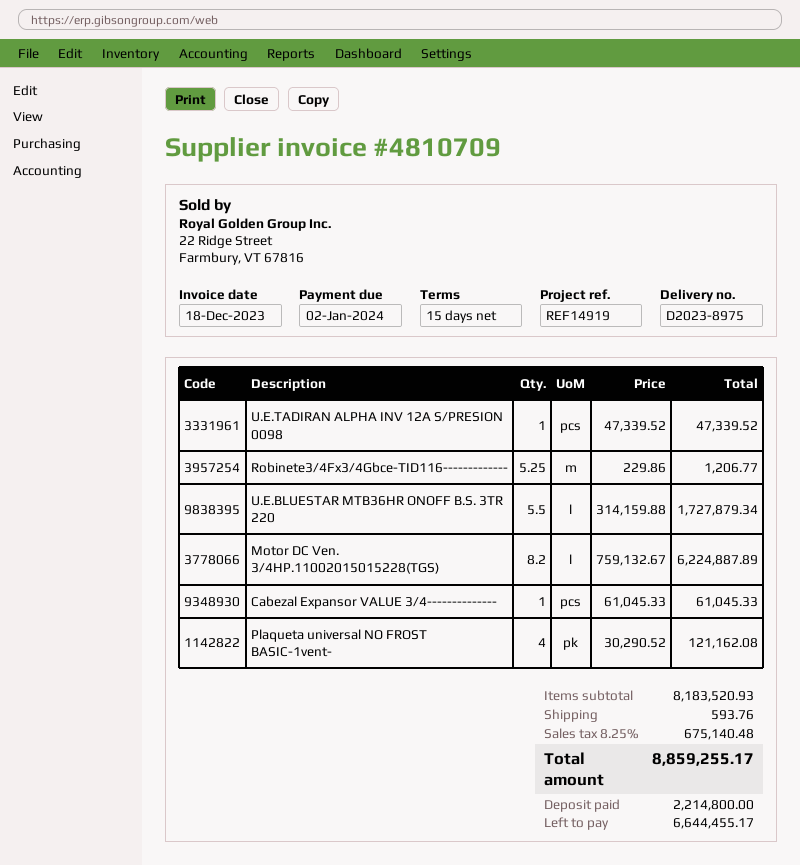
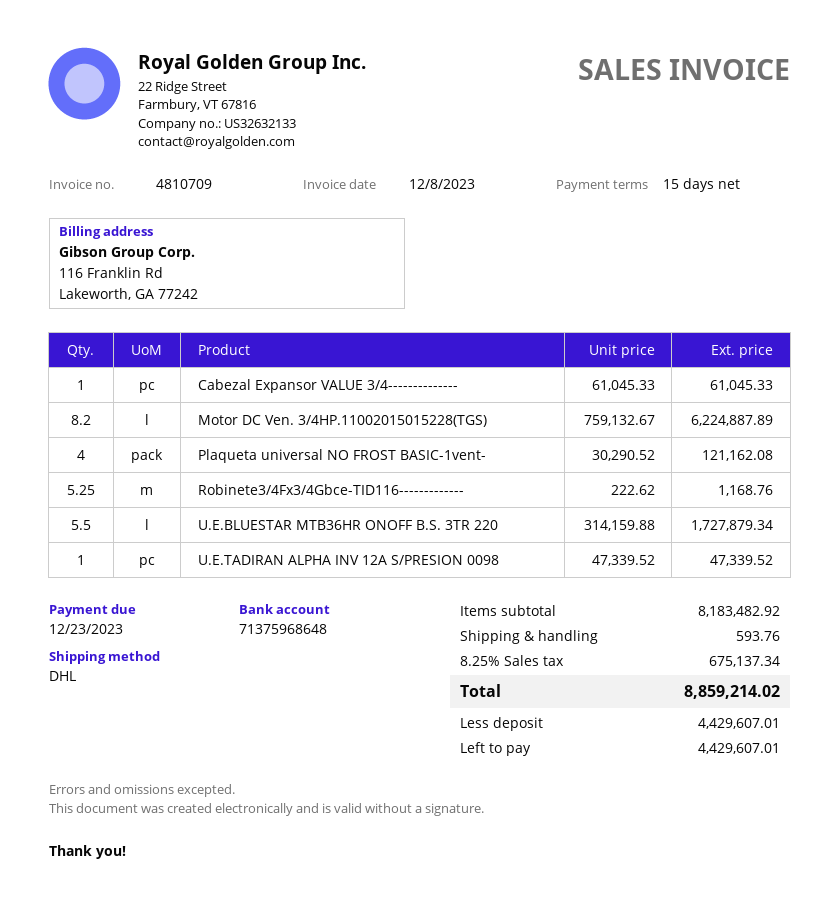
invoice date: 2023-12-18 -> 2023-12-08
due date: 2024-01-02 -> 2023-12-23
Robinete3/4Fx3/4Gbce-TID116-------------: 5.25 x 229.86 = 1206.77 -> 5.25 x 222.62 = 1168.76
subtotal: 8183520.93 -> 8183482.92
tax: 8.25% = 675140.48 -> 8.25% = 675137.34
total: 8859255.17 -> 8859214.02
deposit: 2214800.00 -> 4429607.01
balance: 6644455.17 -> 4429607.01

